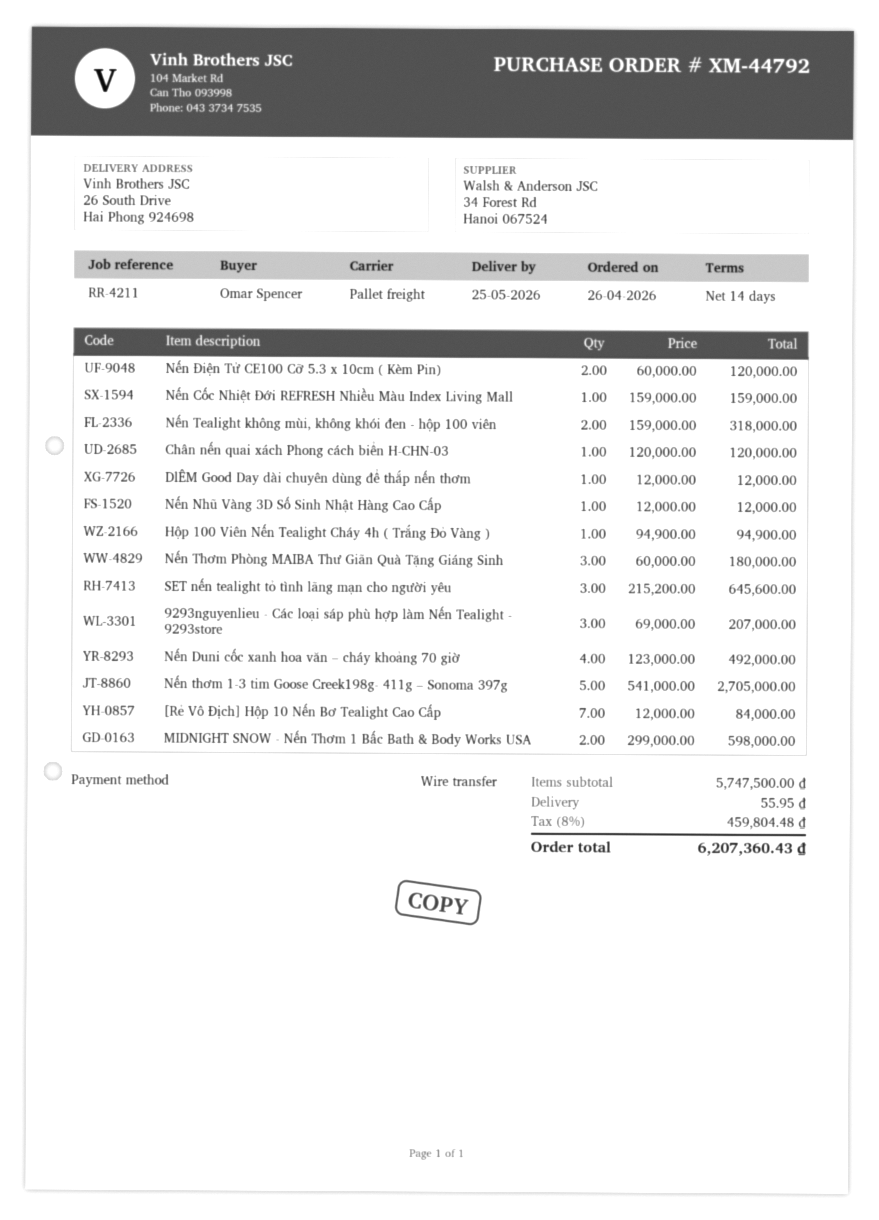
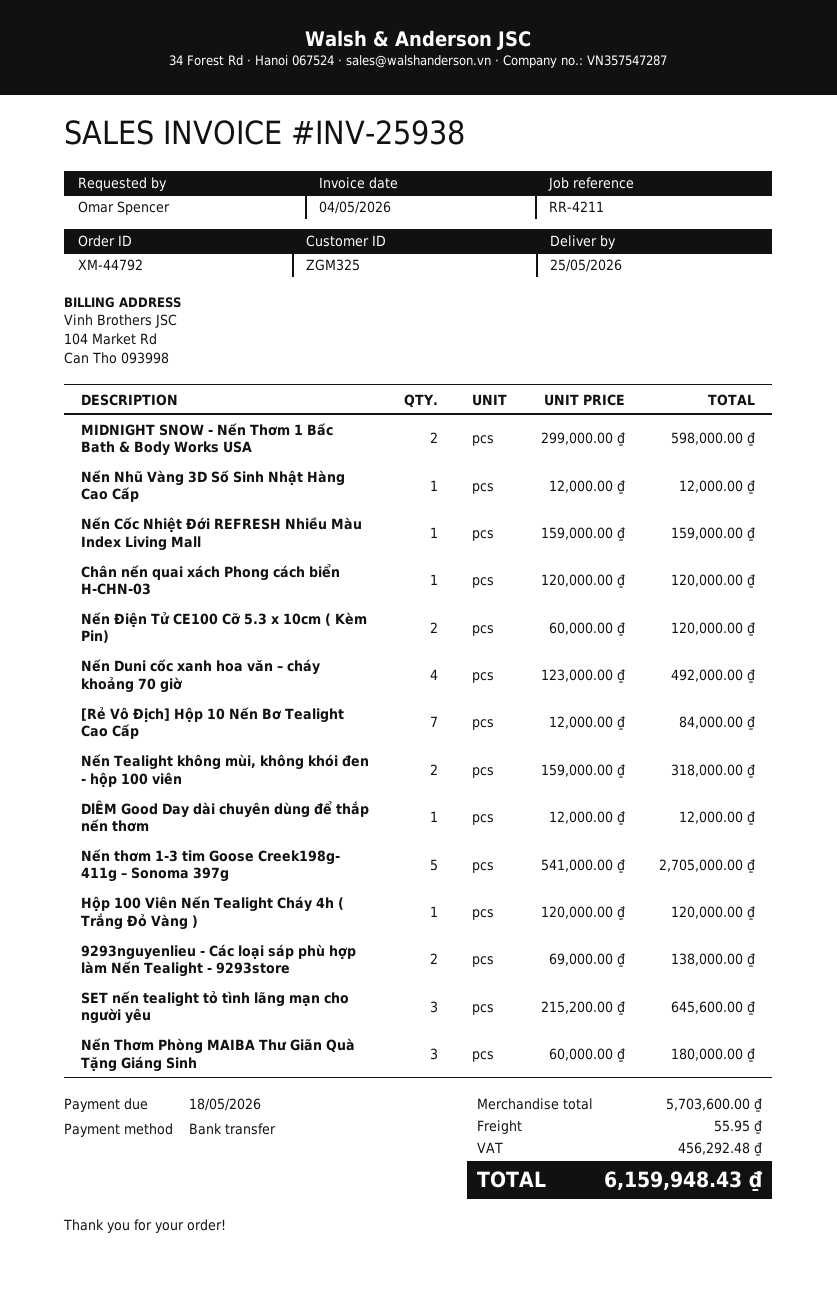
Hộp 100 Viên Nến Tealight Cháy 4h ( Trắng Đỏ Vàng ): 1 x 94900.00 = 94900.00 -> 1 x 120000.00 = 120000.00
9293nguyenlieu - Các loại sáp phù hợp làm Nến Tealight - 9293store: 3 x 69000.00 = 207000.00 -> 2 x 69000.00 = 138000.00
subtotal: 5747500.00 -> 5703600.00
tax: 459804.48 -> 456292.48
total: 6207360.43 -> 6159948.43

